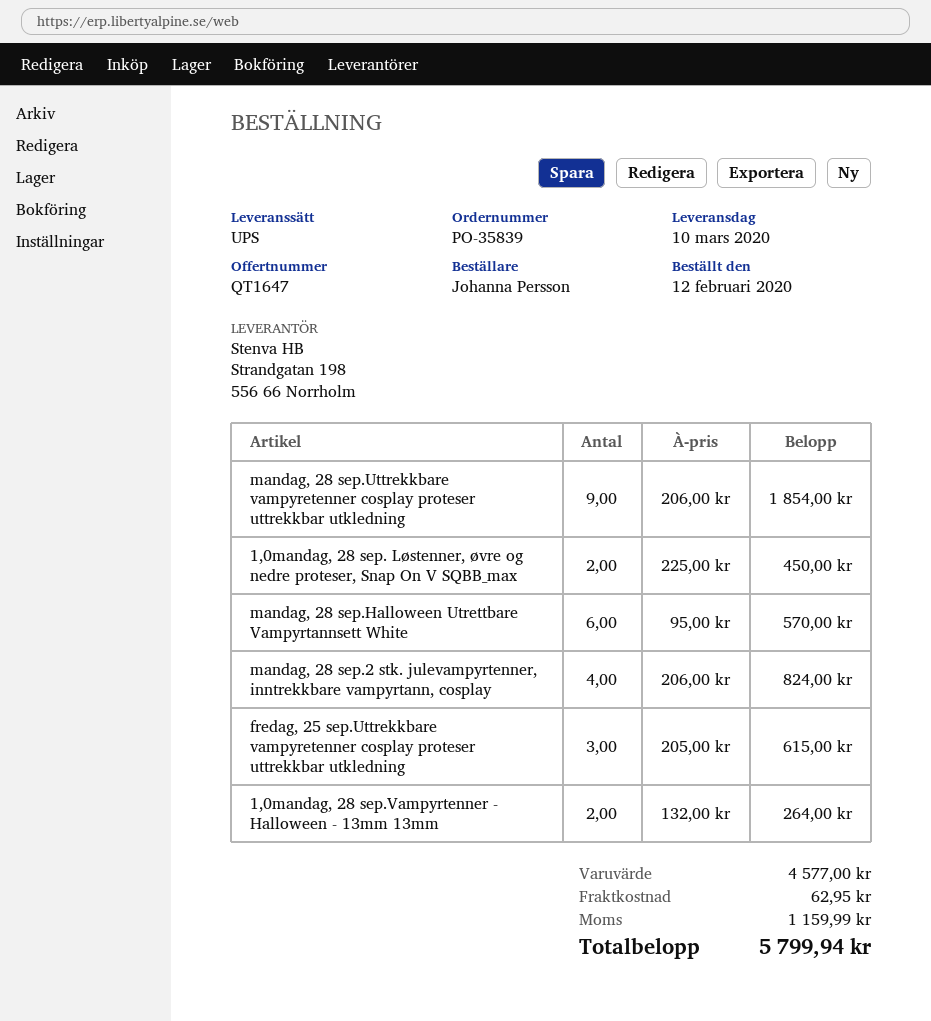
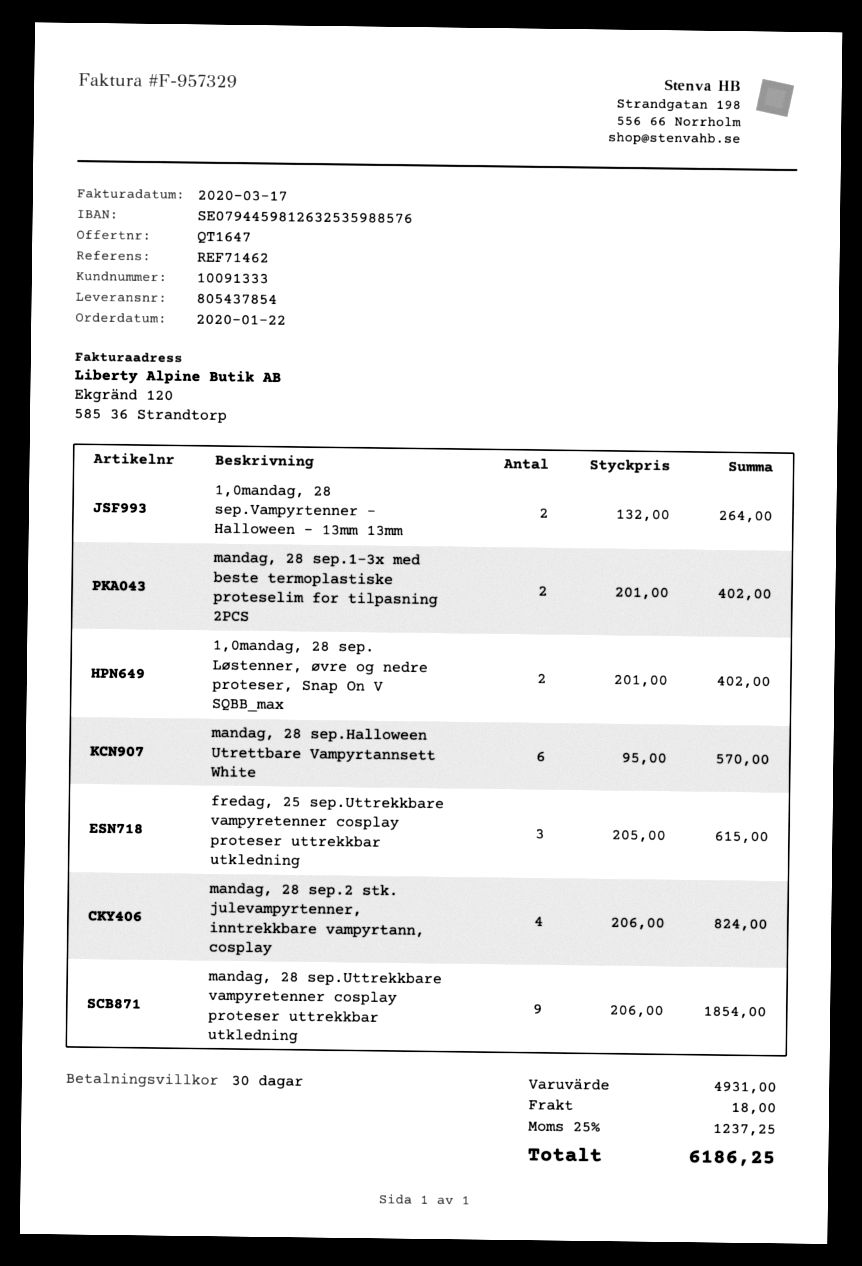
order date: 2020-02-12 -> 2020-01-22
1,0mandag, 28 sep. Løstenner, øvre og nedre proteser, Snap On V SQBB_max: 2 x 225.00 = 450.00 -> 2 x 201.00 = 402.00
mandag, 28 sep.1-3x med beste termoplastiske proteselim for tilpasning 2PCS: none -> 2 x 201.00 = 402.00
subtotal: 4577.00 -> 4931.00
shipping: 62.95 -> 18.00
tax: 1159.99 -> 1237.25
total: 5799.94 -> 6186.25

